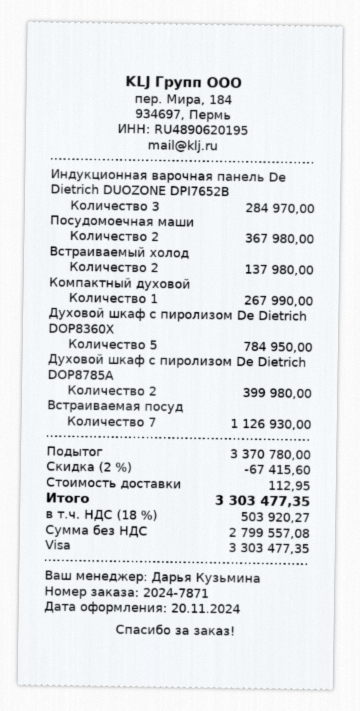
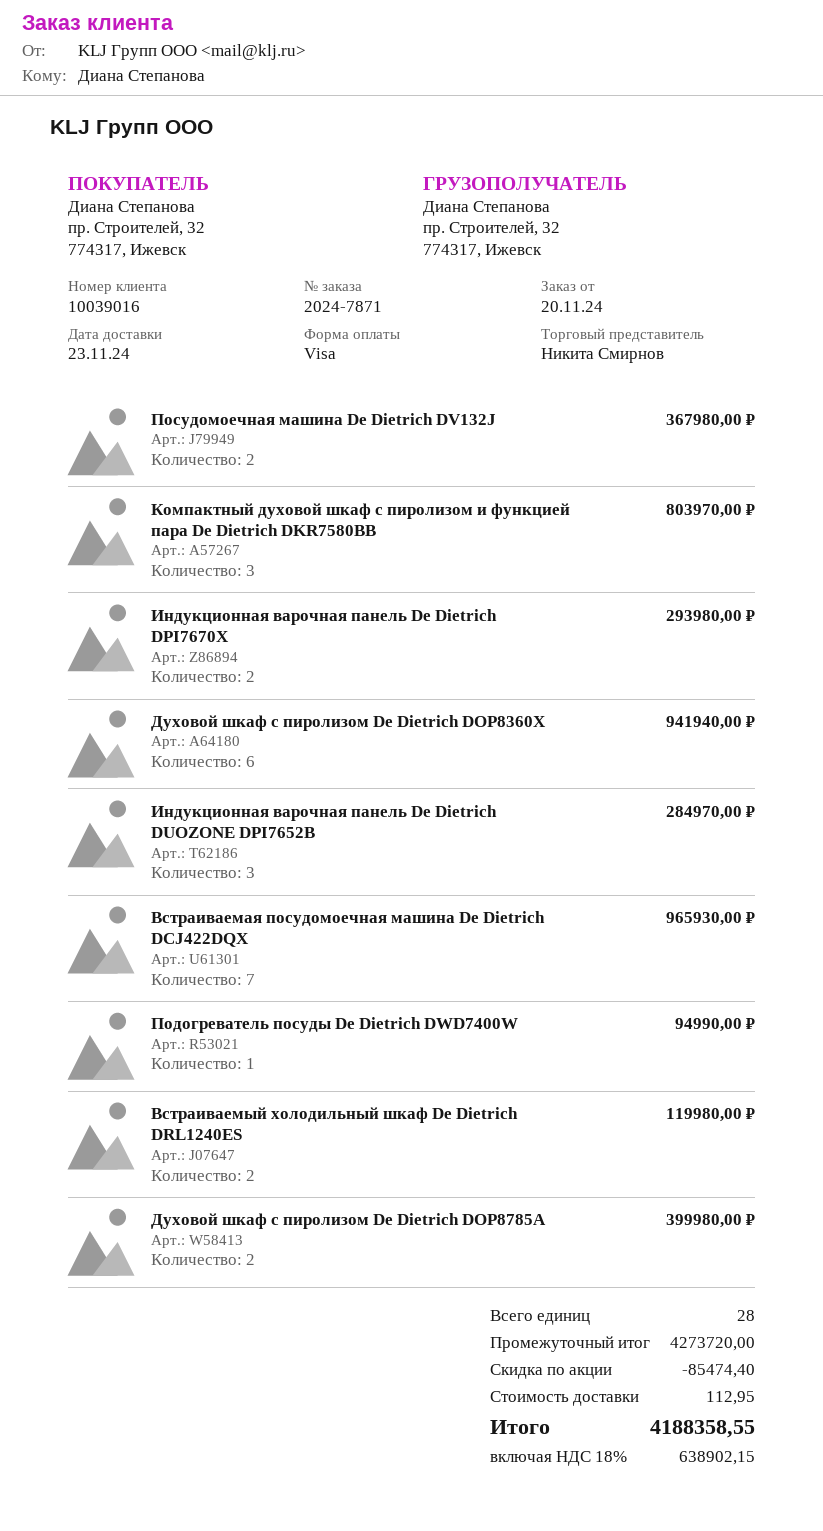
sales rep: Дарья Кузьмина -> Никита Смирнов
Встраиваемый холод: 2 for 137980.00 -> 2 for 119980.00
Компактный духовой: 1 for 267990.00 -> 3 for 803970.00
Духовой шкаф с пиролизом De Dietrich DOP8360X: 5 for 784950.00 -> 6 for 941940.00
Встраиваемая посуд: 7 for 1126930.00 -> 7 for 965930.00
Индукционная варочная панель De Dietrich DPI7670X: none -> 2 for 293980.00
Подогреватель посуды De Dietrich DWD7400W: none -> 1 for 94990.00
subtotal: 3370780.00 -> 4273720.00
discount: 67415.60 -> 85474.40
tax: 18% = 503920.27 -> 18% = 638902.15
total: 3303477.35 -> 4188358.55

